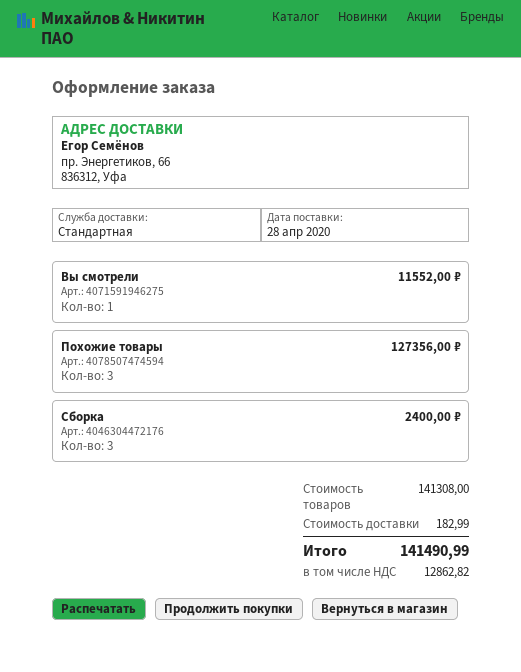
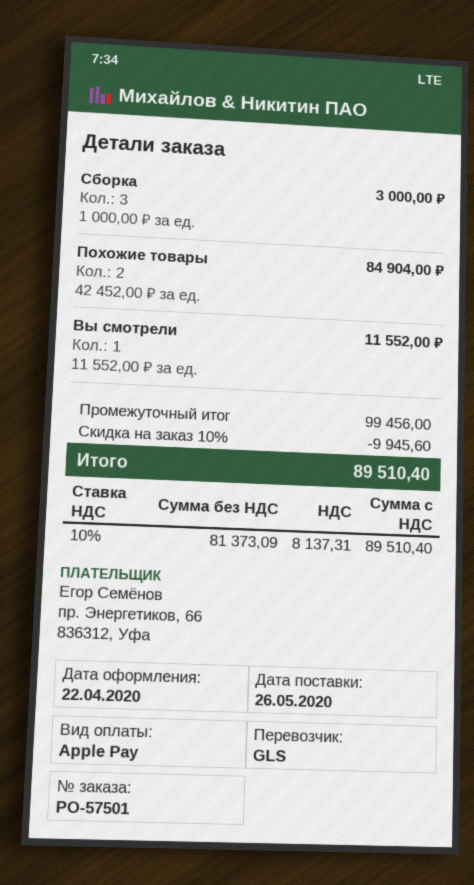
delivery date: 2020-04-28 -> 2020-05-26
shipping method: standard -> GLS
Похожие товары: 3 for 127356.00 -> 2 for 84904.00
Сборка: 3 for 2400.00 -> 3 for 3000.00
subtotal: 141308.00 -> 99456.00
discount: none -> 10% = 9945.60
shipping: 182.99 -> none
tax: 12862.82 -> 8137.31
total: 141490.99 -> 89510.40

